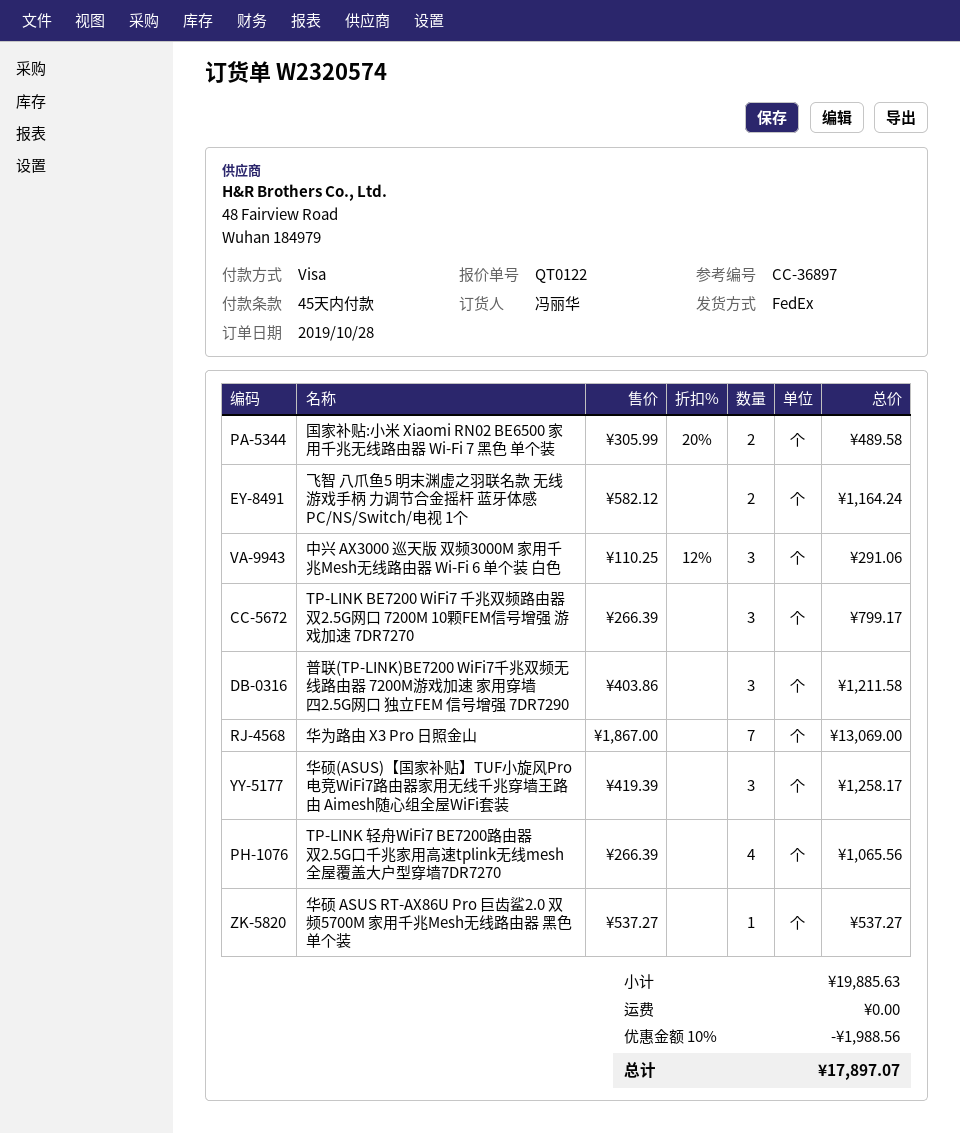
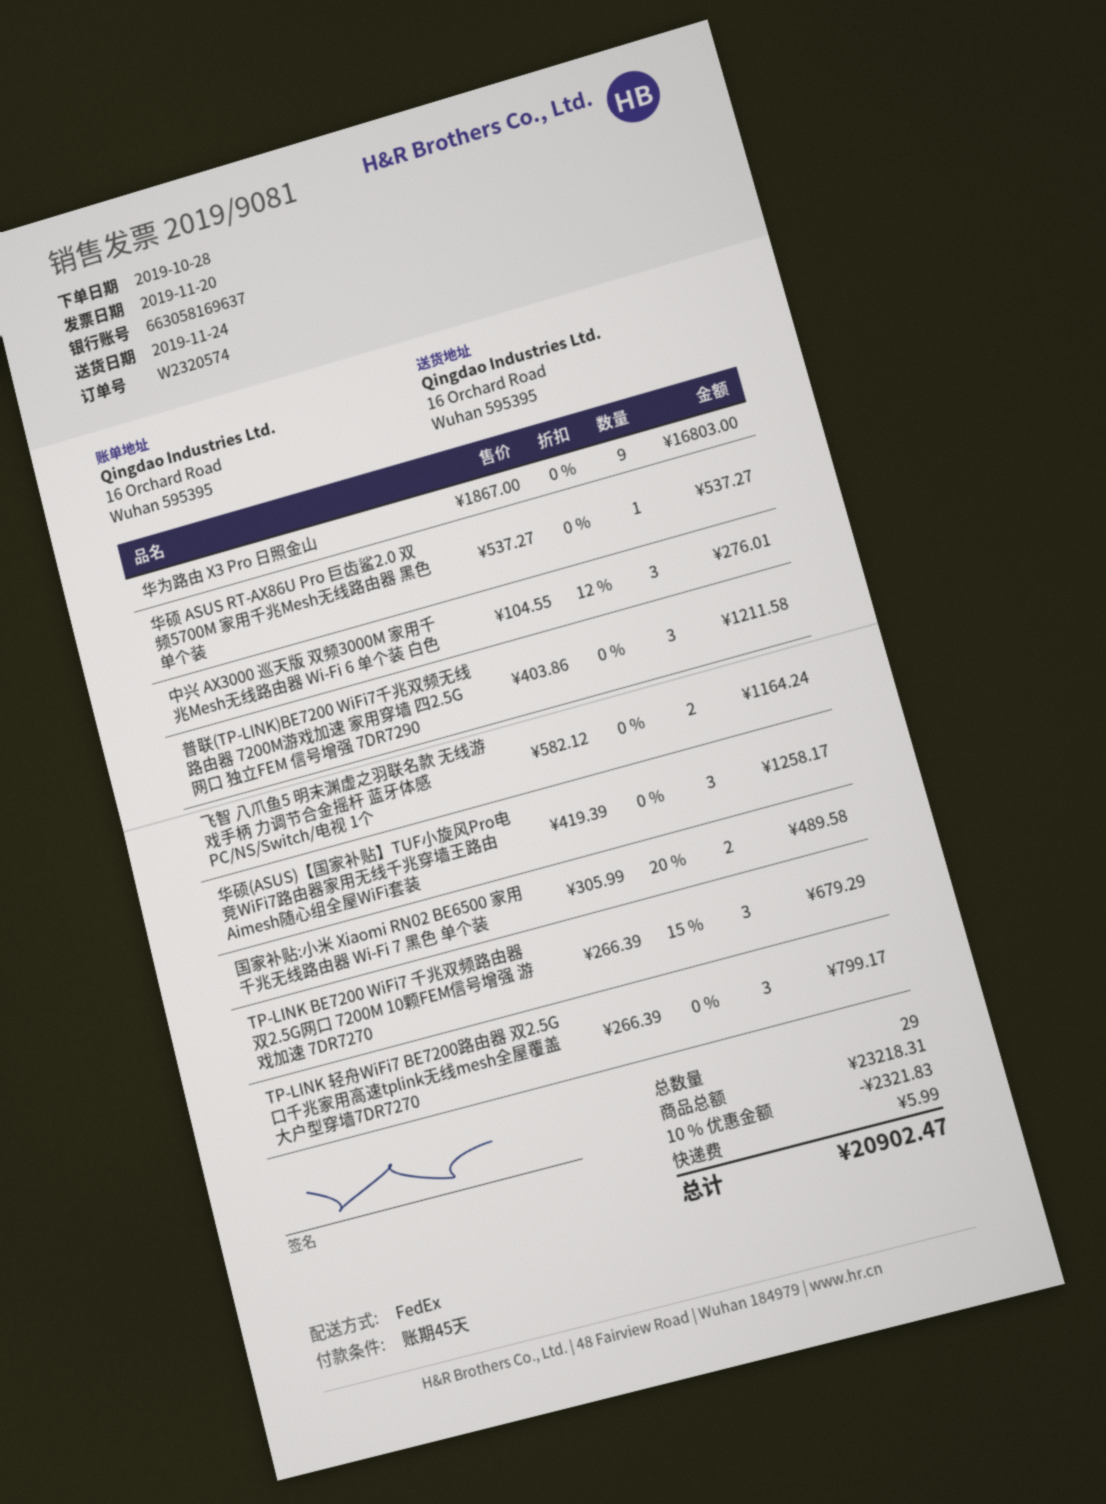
中兴 AX3000 巡天版 双频3000M 家用千兆Mesh无线路由器 Wi-Fi 6 单个装 白色: 3 x 110.25 - 12% = 291.06 -> 3 x 104.55 - 12% = 276.01
TP-LINK BE7200 WiFi7 千兆双频路由器 双2.5G网口 7200M 10颗FEM信号增强 游戏加速 7DR7270: 3 x 266.39 = 799.17 -> 3 x 266.39 - 15% = 679.29
华为路由 X3 Pro 日照金山: 7 x 1867.00 = 13069.00 -> 9 x 1867.00 = 16803.00
TP-LINK 轻舟WiFi7 BE7200路由器 双2.5G口千兆家用高速tplink无线mesh全屋覆盖大户型穿墙7DR7270: 4 x 266.39 = 1065.56 -> 3 x 266.39 = 799.17
subtotal: 19885.63 -> 23218.31
discount: 10% = 1988.56 -> 10% = 2321.83
shipping: 0.00 -> 5.99
total: 17897.07 -> 20902.47

